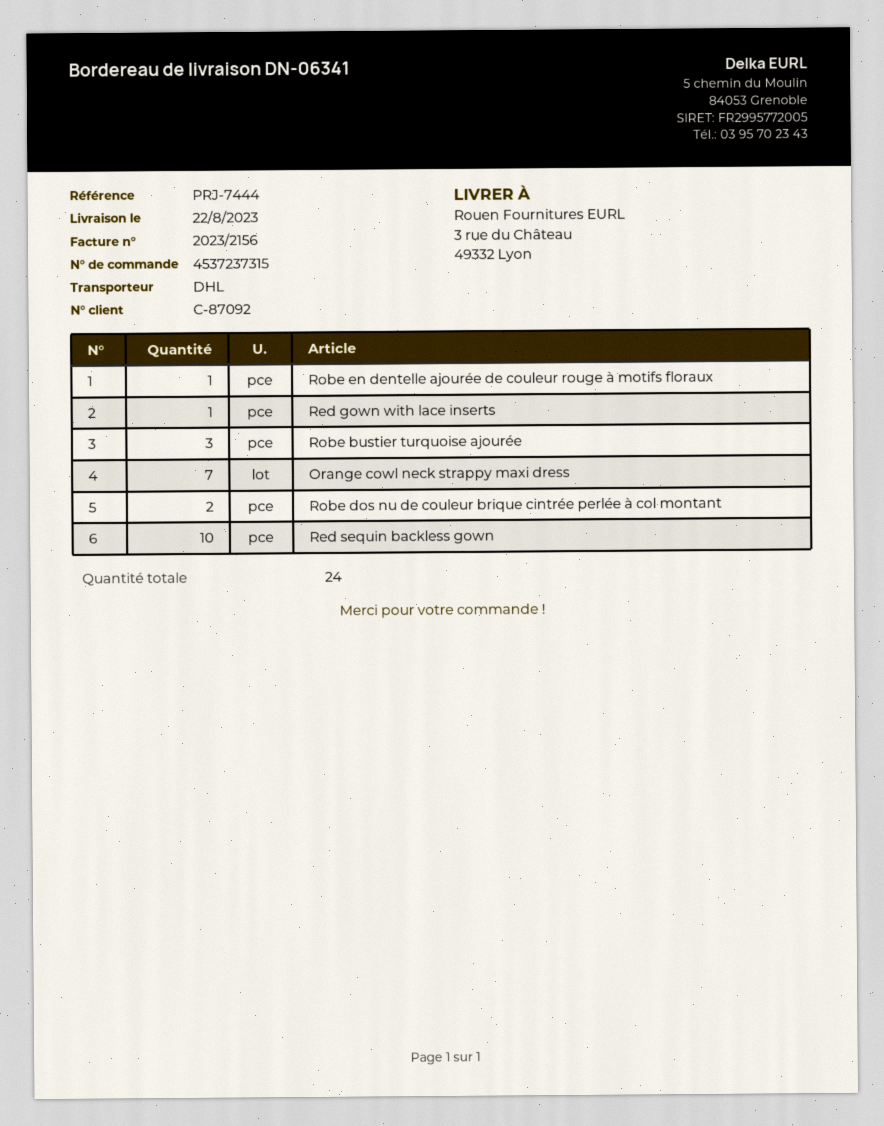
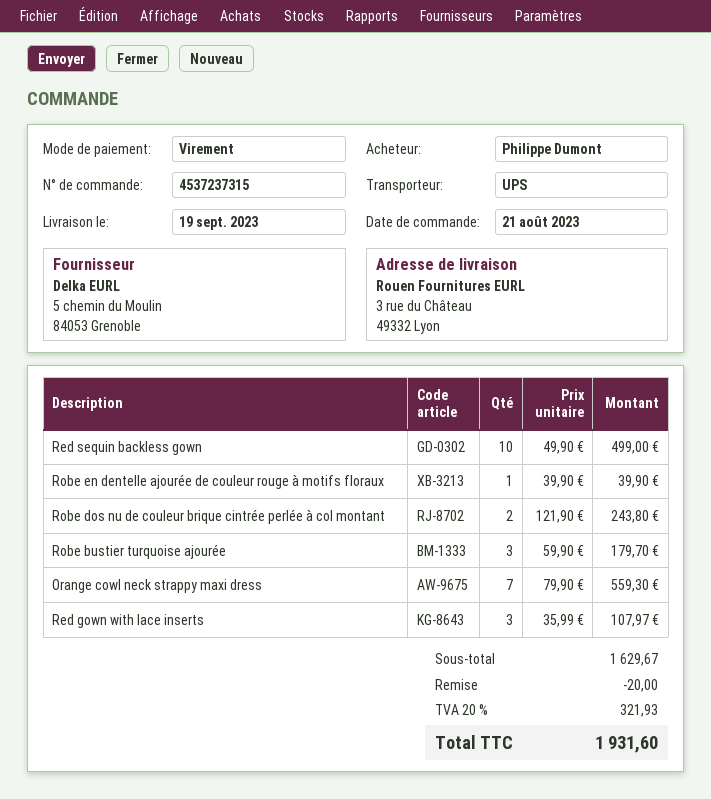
delivery date: 2023-08-22 -> 2023-09-19
shipping method: DHL -> UPS
Red gown with lace inserts: 1 -> 3

